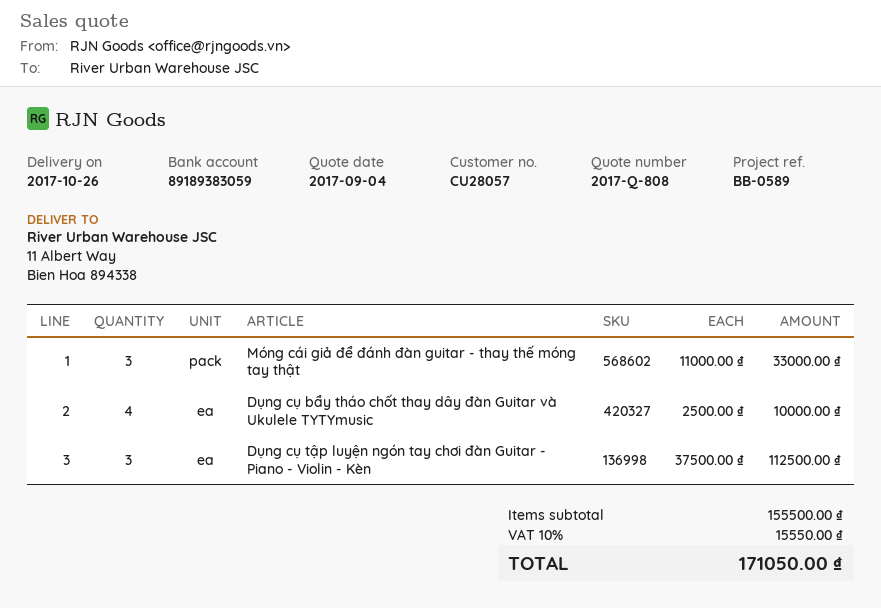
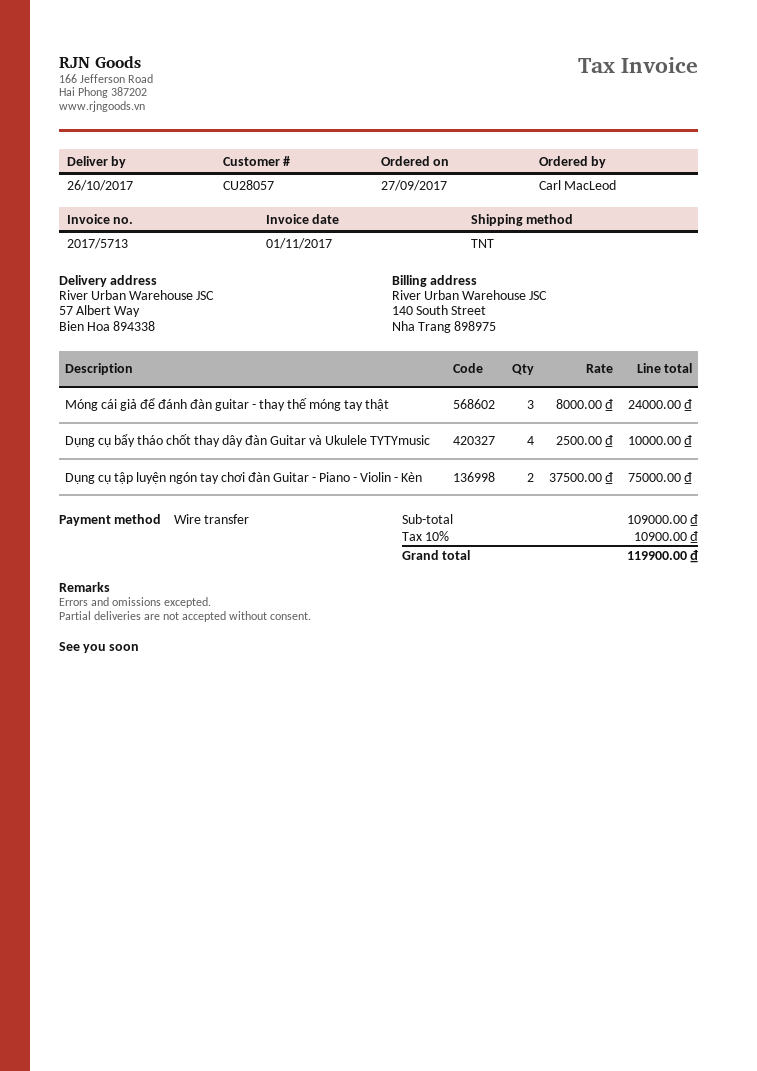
ship to: 11 Albert Way, Bien Hoa 894338 -> 57 Albert Way, Bien Hoa 894338
Móng cái giả để đánh đàn guitar - thay thế móng tay thật: 3 x 11000.00 = 33000.00 -> 3 x 8000.00 = 24000.00
Dụng cụ tập luyện ngón tay chơi đàn Guitar - Piano - Violin - Kèn: 3 x 37500.00 = 112500.00 -> 2 x 37500.00 = 75000.00
subtotal: 155500.00 -> 109000.00
tax: 10% = 15550.00 -> 10% = 10900.00
total: 171050.00 -> 119900.00

